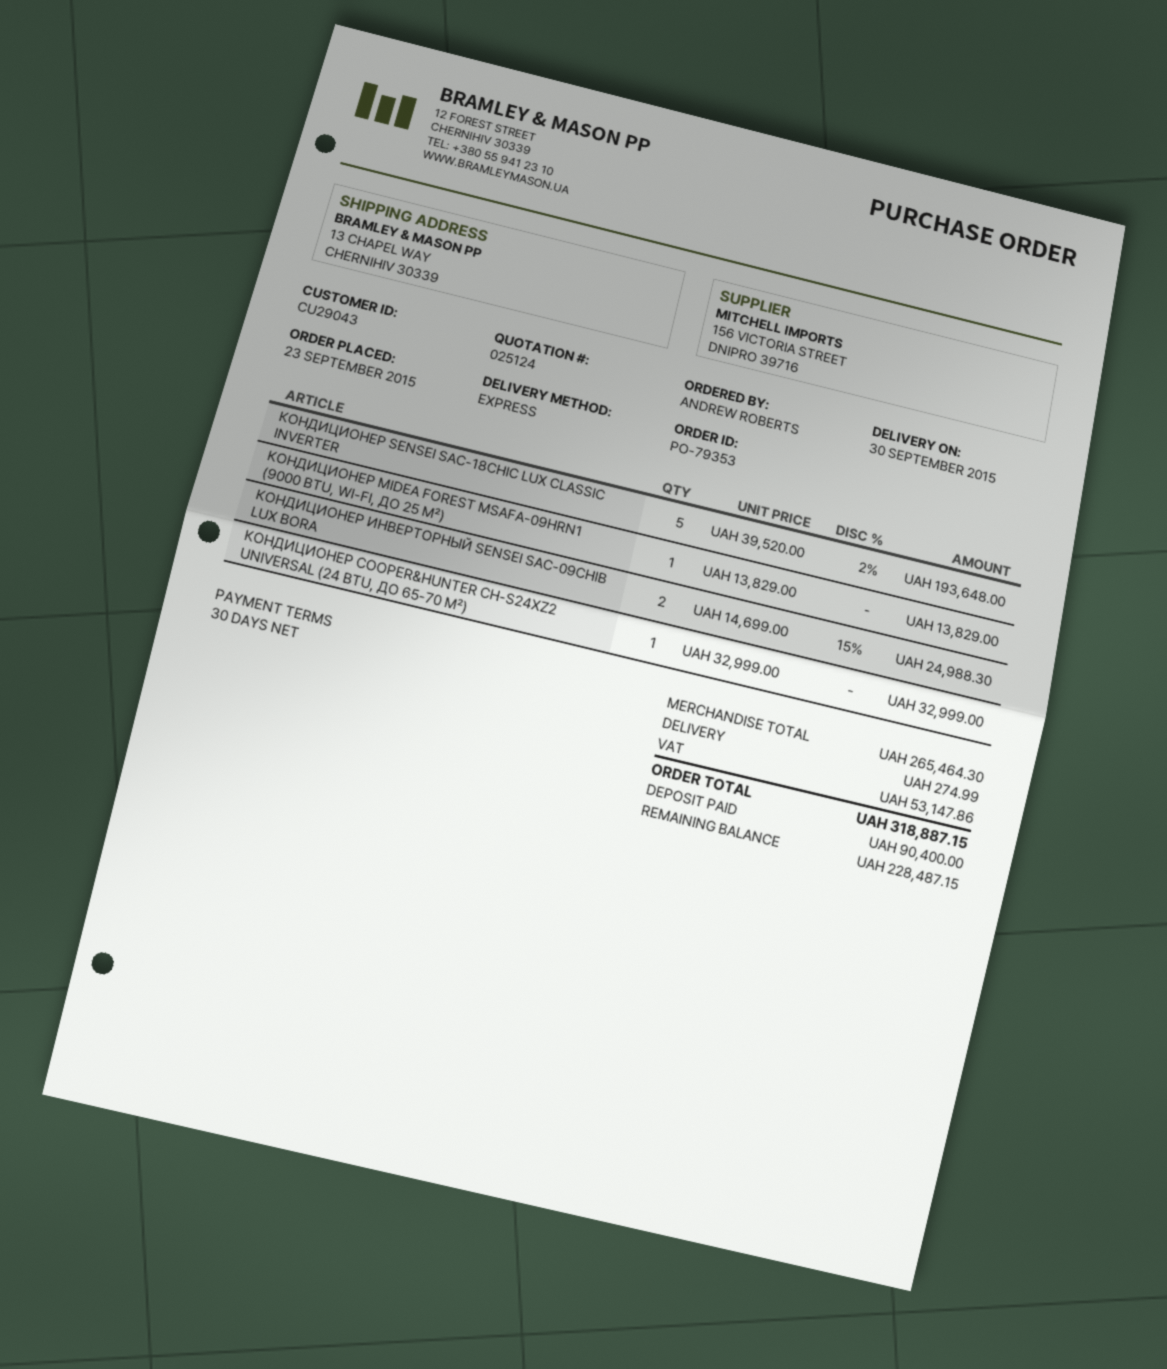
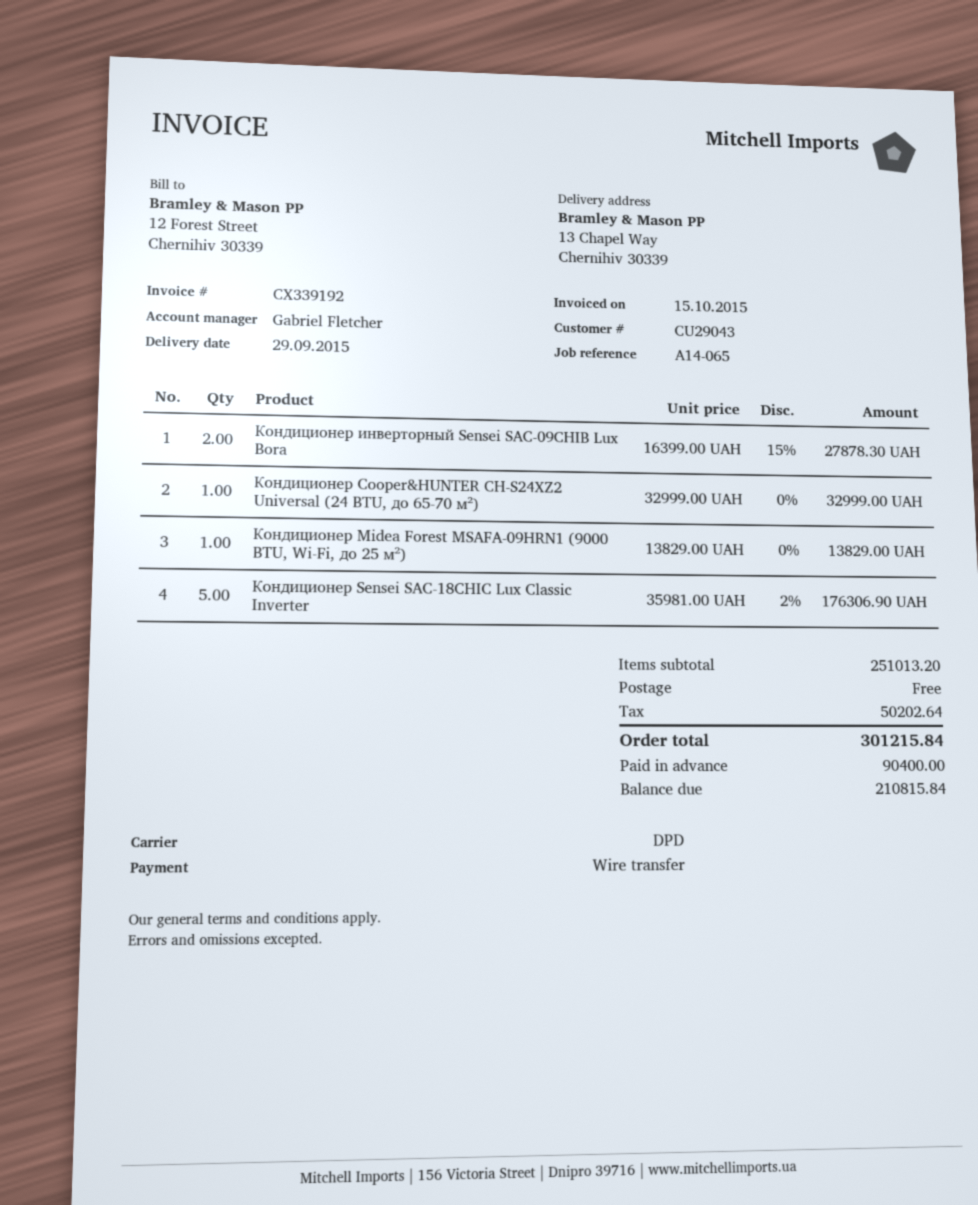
delivery date: 2015-09-30 -> 2015-09-29
shipping method: express -> DPD
КОНДИЦИОНЕР SENSEI SAC-18CHIC LUX CLASSIC INVERTER: 5 x 39520.00 - 2% = 193648.00 -> 5 x 35981.00 - 2% = 176306.90
КОНДИЦИОНЕР ИНВЕРТОРНЫЙ SENSEI SAC-09CHIB LUX BORA: 2 x 14699.00 - 15% = 24988.30 -> 2 x 16399.00 - 15% = 27878.30
subtotal: 265464.30 -> 251013.20
shipping: 274.99 -> 0.00
tax: 53147.86 -> 50202.64
total: 318887.15 -> 301215.84
balance: 228487.15 -> 210815.84

